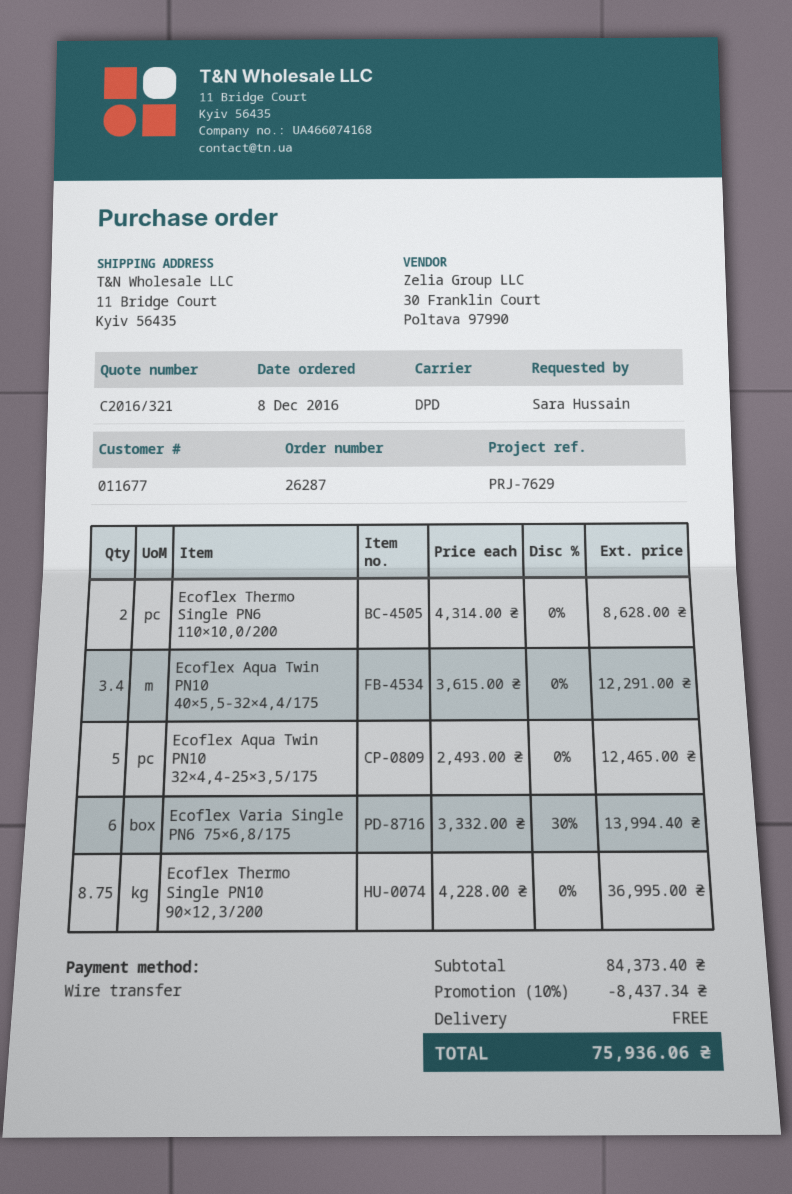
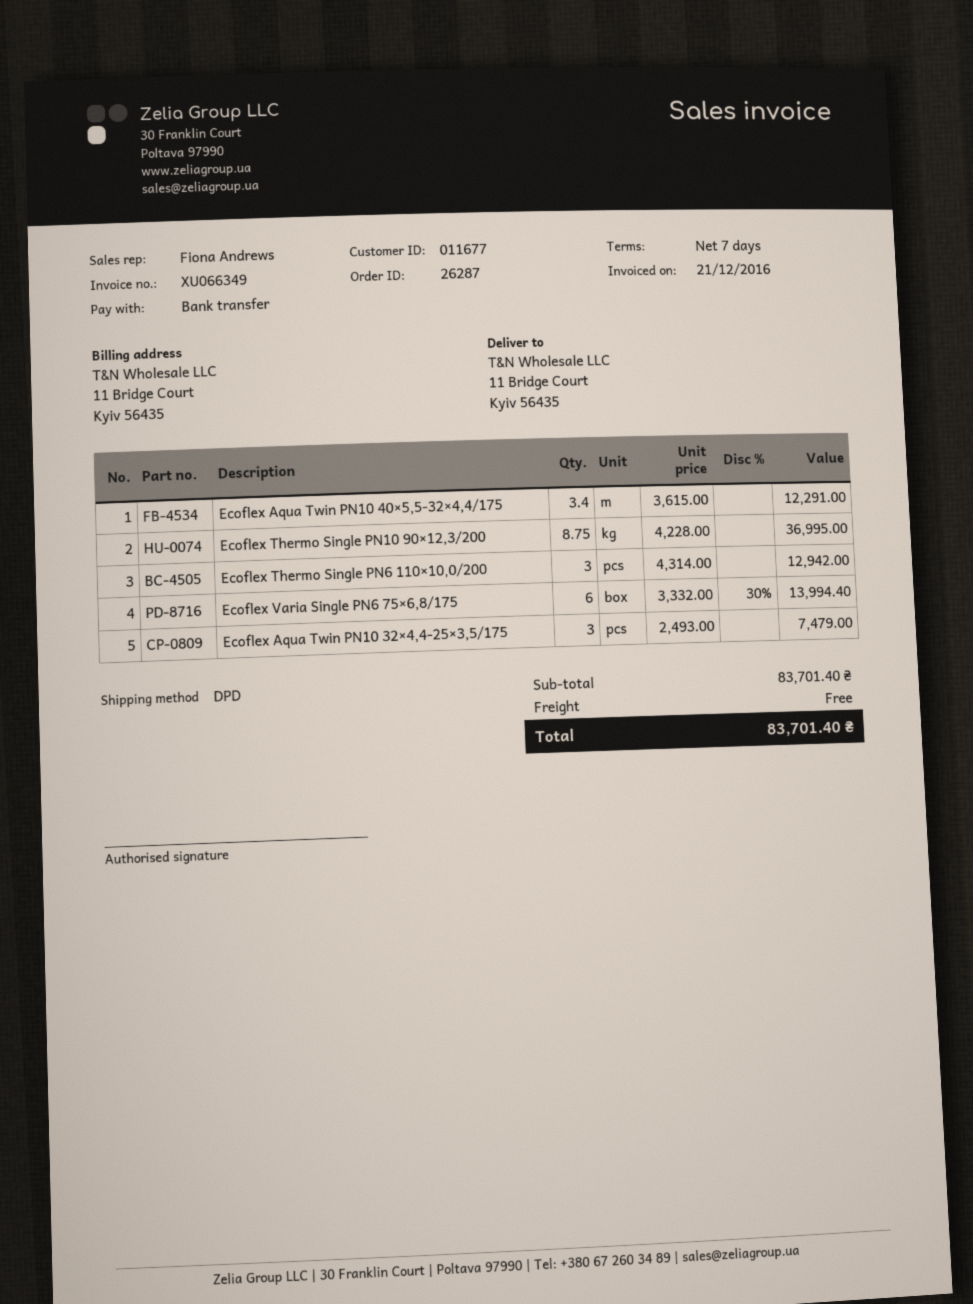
Ecoflex Thermo Single PN6 110×10,0/200: 2 x 4314.00 = 8628.00 -> 3 x 4314.00 = 12942.00
Ecoflex Aqua Twin PN10 32×4,4-25×3,5/175: 5 x 2493.00 = 12465.00 -> 3 x 2493.00 = 7479.00
subtotal: 84373.40 -> 83701.40
discount: 10% = 8437.34 -> none
total: 75936.06 -> 83701.40

